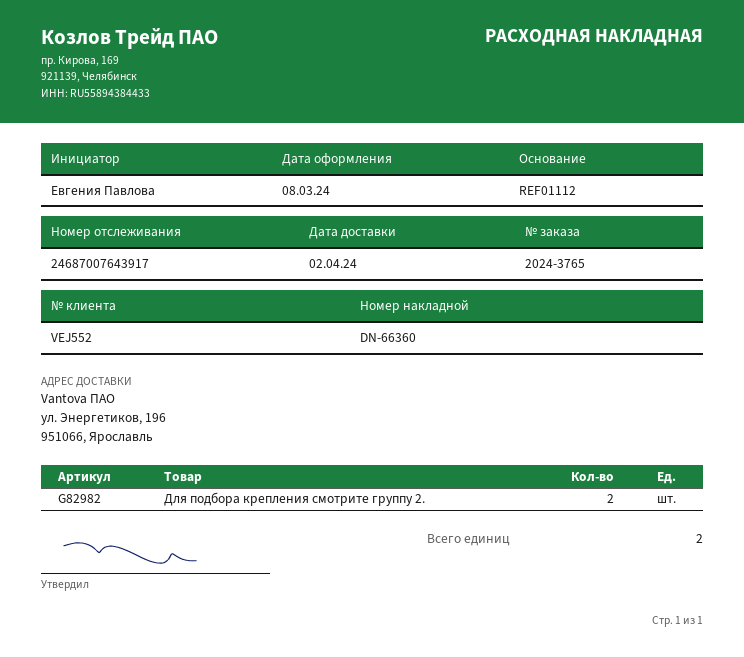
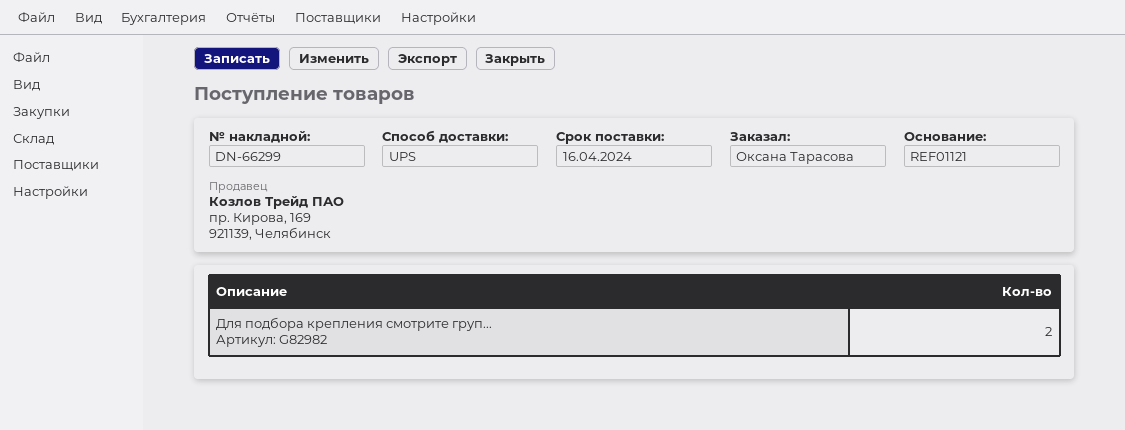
delivery note number: DN-66360 -> DN-66299
delivery date: 2024-04-02 -> 2024-04-16
reference: REF01112 -> REF01121
ordered by: Евгения Павлова -> Оксана Тарасова

